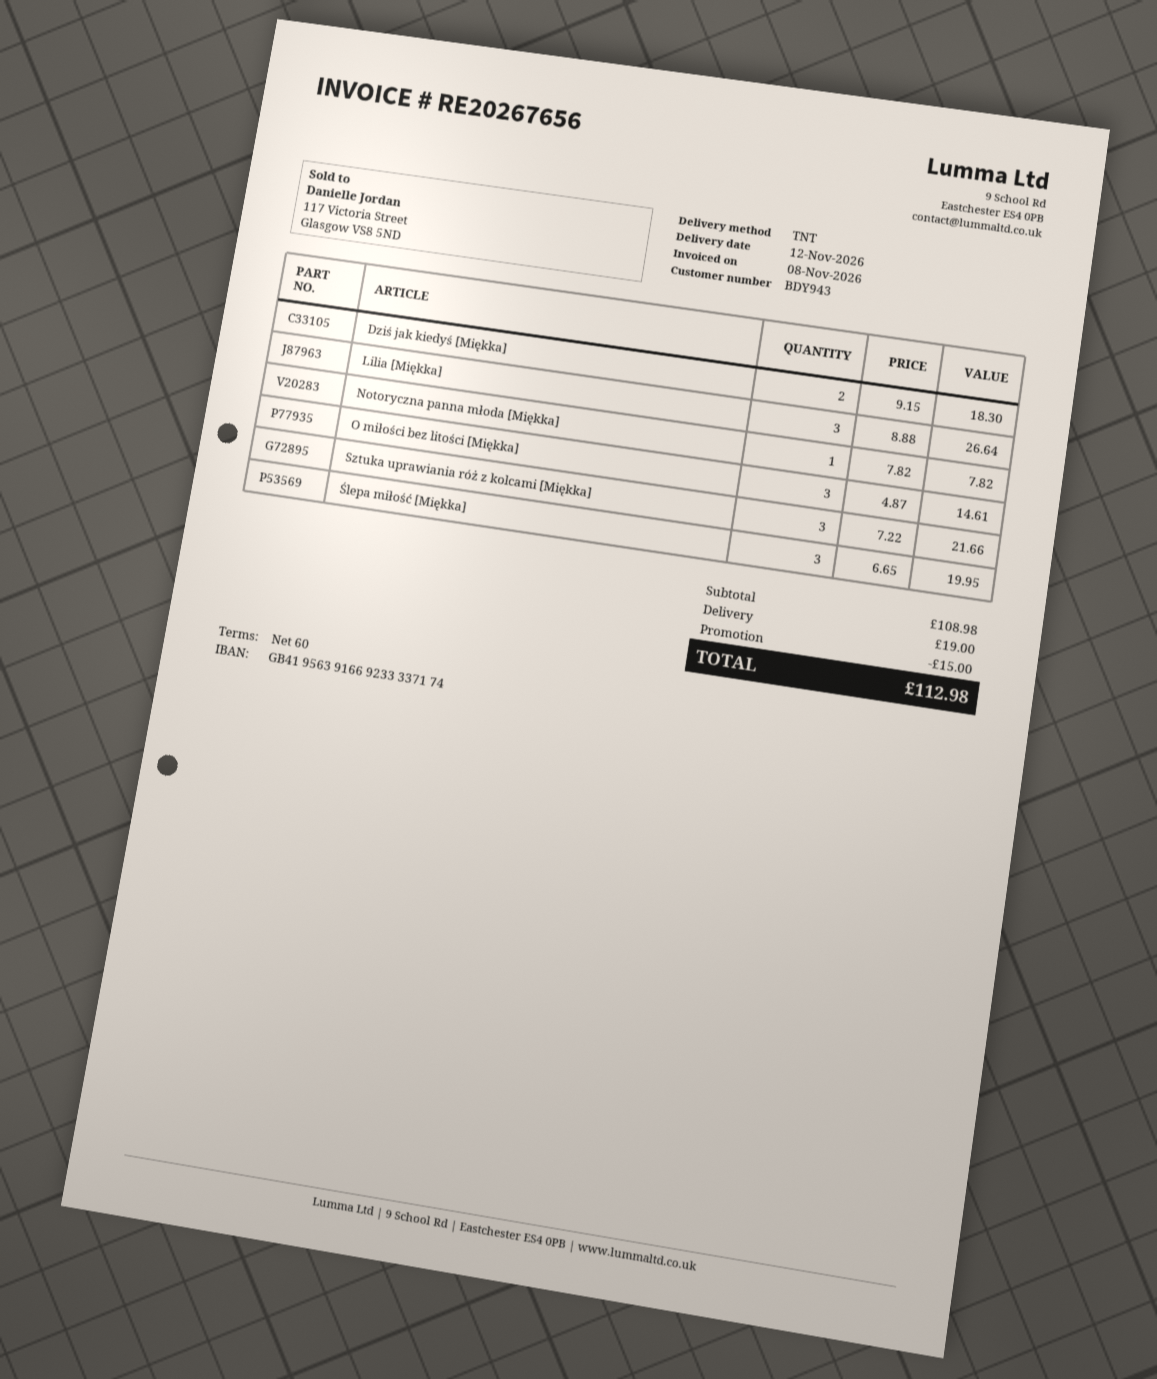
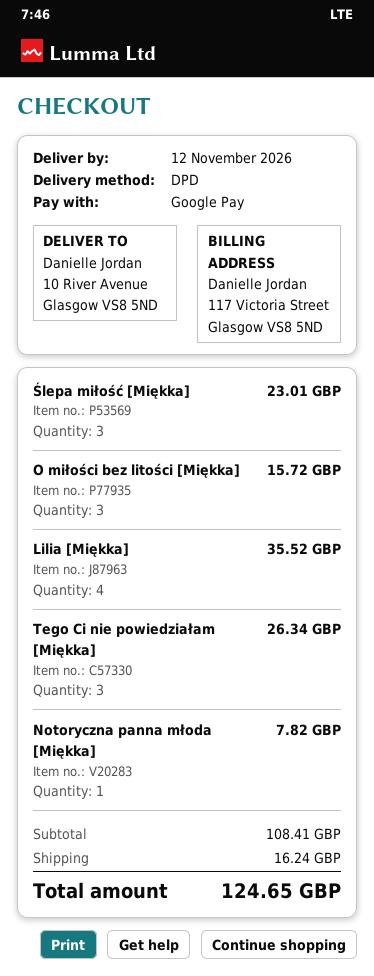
shipping method: TNT -> DPD
Dziś jak kiedyś [Miękka]: 2 for 18.30 -> none
Lilia [Miękka]: 3 for 26.64 -> 4 for 35.52
O miłości bez litości [Miękka]: 3 for 14.61 -> 3 for 15.72
Sztuka uprawiania róż z kolcami [Miękka]: 3 for 21.66 -> none
Ślepa miłość [Miękka]: 3 for 19.95 -> 3 for 23.01
Tego Ci nie powiedziałam [Miękka]: none -> 3 for 26.34
subtotal: 108.98 -> 108.41
discount: 15.00 -> none
shipping: 19.00 -> 16.24
total: 112.98 -> 124.65

